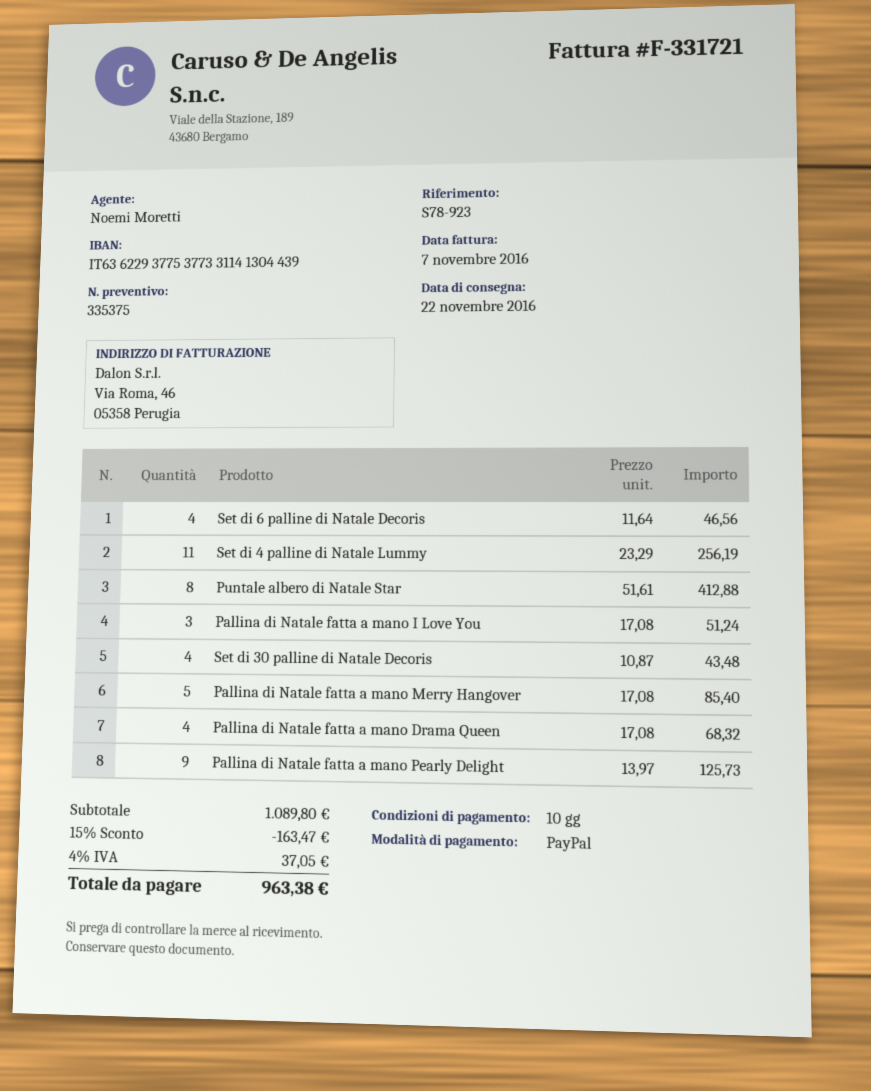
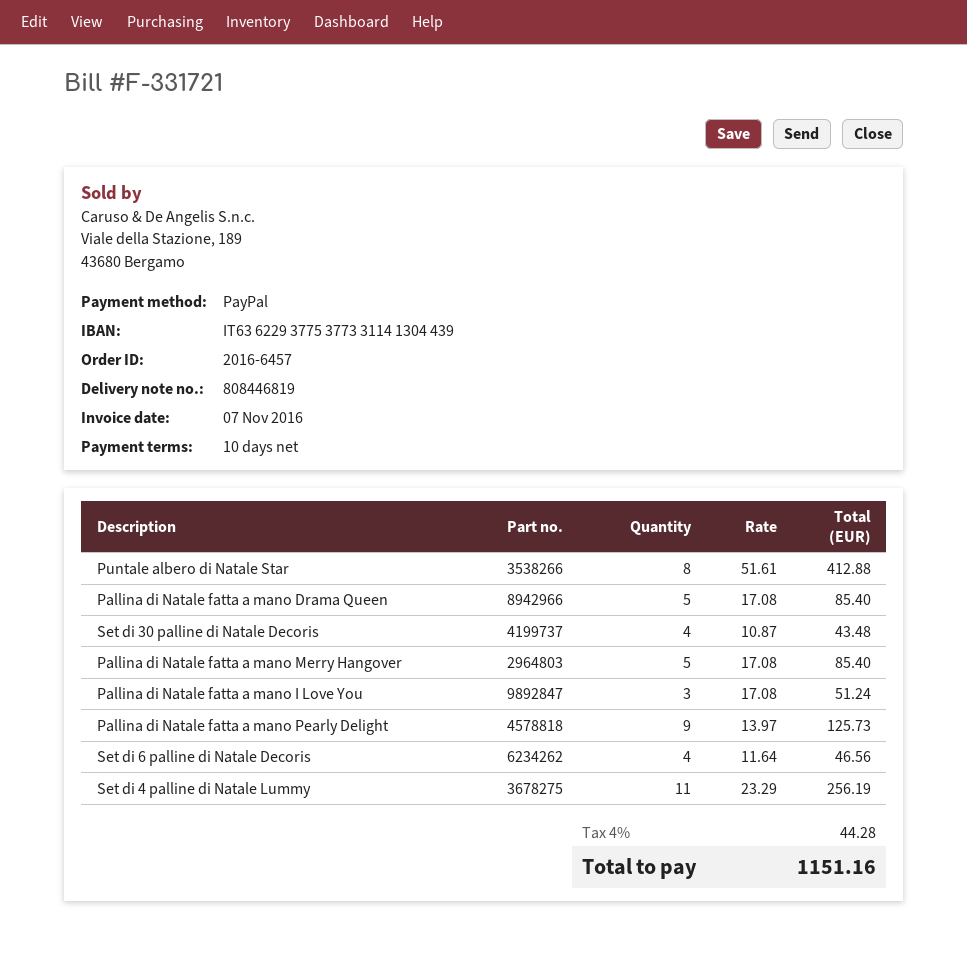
Pallina di Natale fatta a mano Drama Queen: 4 x 17.08 = 68.32 -> 5 x 17.08 = 85.40
discount: 15% = 163.47 -> none
tax: 4% = 37.05 -> 4% = 44.28
total: 963.38 -> 1151.16

